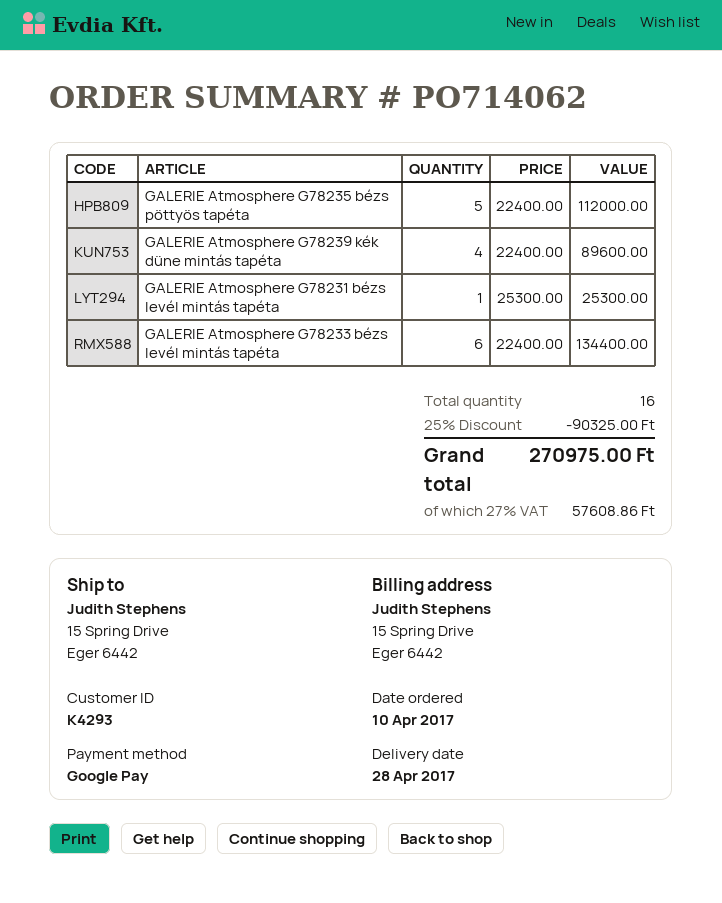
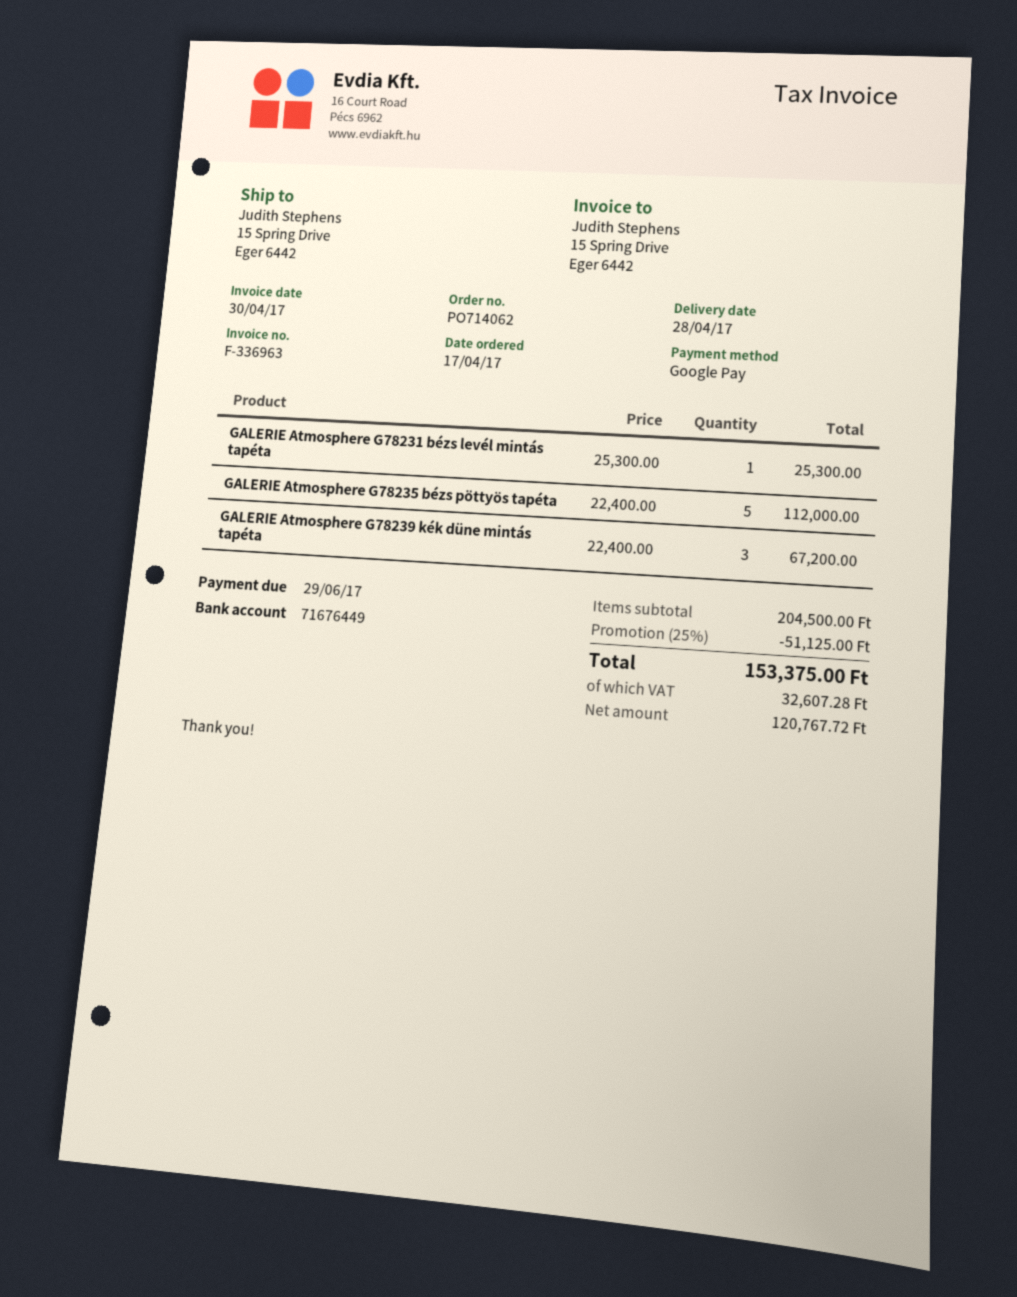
order date: 2017-04-10 -> 2017-04-17
GALERIE Atmosphere G78239 kék düne mintás tapéta: 4 x 22400.00 = 89600.00 -> 3 x 22400.00 = 67200.00
GALERIE Atmosphere G78233 bézs levél mintás tapéta: 6 x 22400.00 = 134400.00 -> none
discount: 25% = 90325.00 -> 25% = 51125.00
tax: 57608.86 -> 32607.28
total: 270975.00 -> 153375.00

